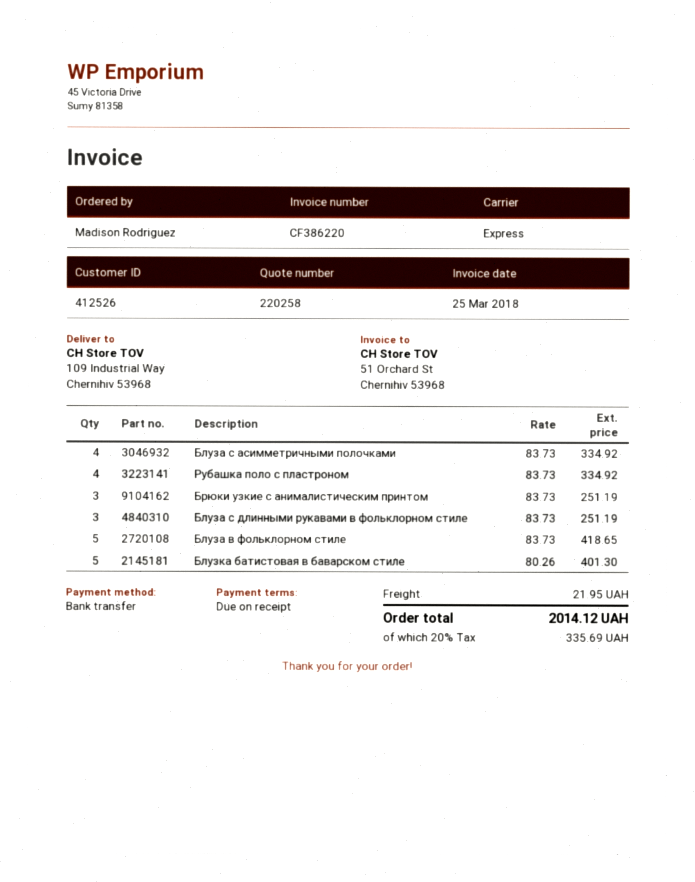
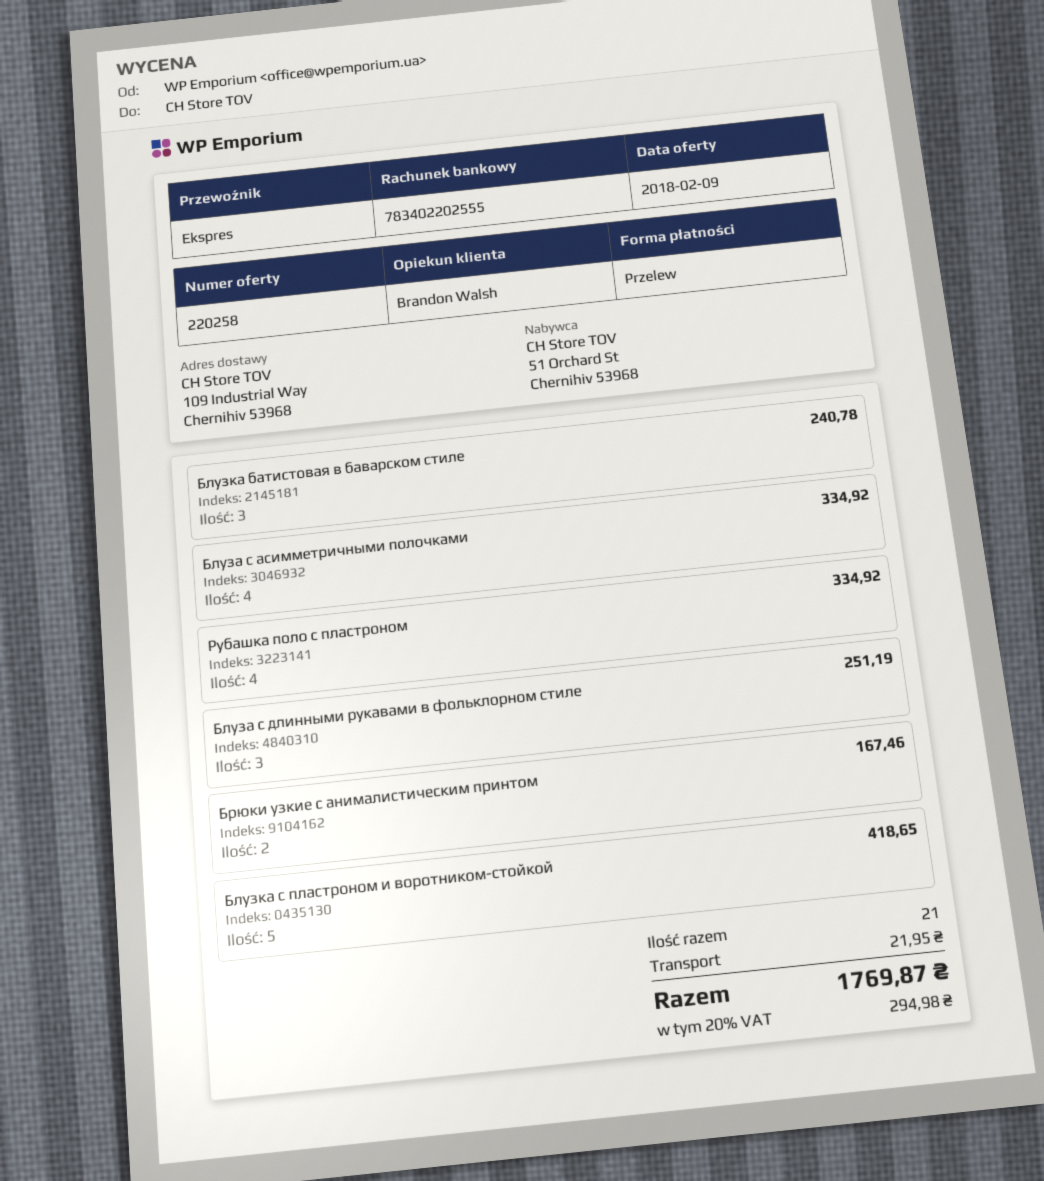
Брюки узкие с анималистическим принтом: 3 for 251.19 -> 2 for 167.46
Блуза в фольклорном стиле: 5 for 418.65 -> none
Блузка батистовая в баварском стиле: 5 for 401.30 -> 3 for 240.78
Блузка с пластроном и воротником-стойкой: none -> 5 for 418.65
tax: 20% = 335.69 -> 20% = 294.98
total: 2014.12 -> 1769.87

